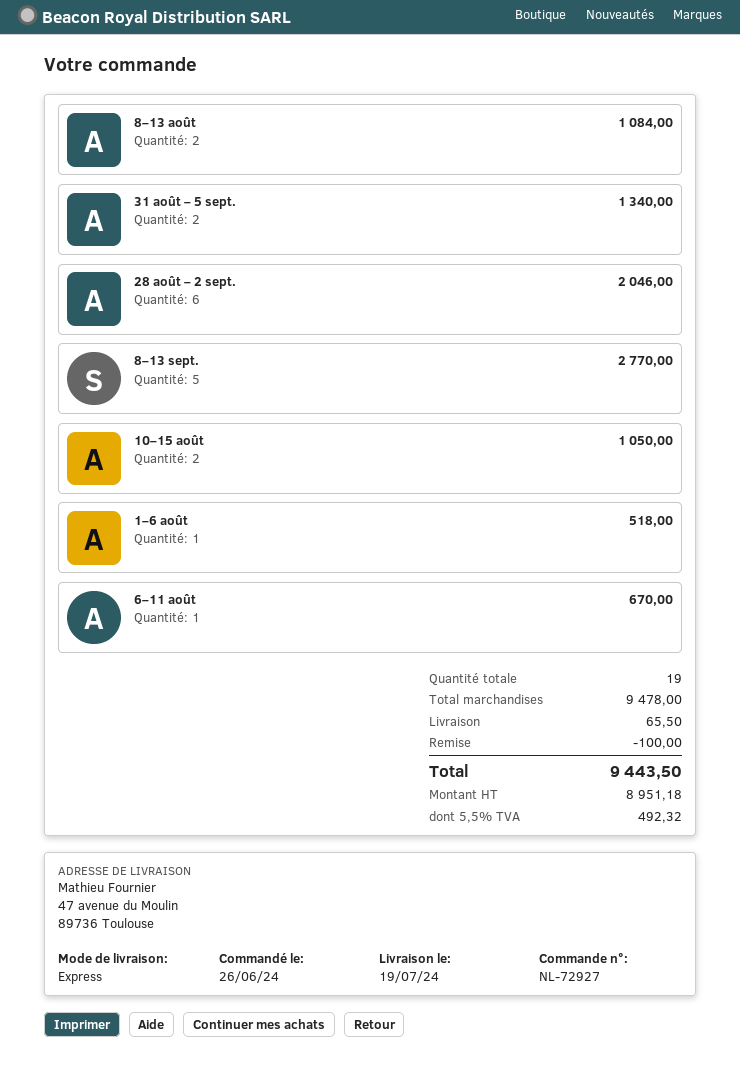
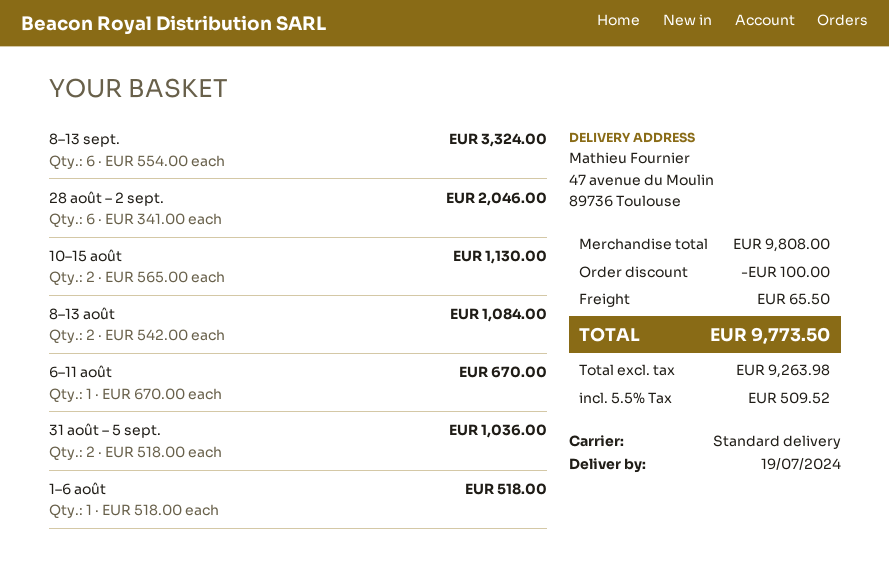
shipping method: express -> standard
31 août – 5 sept.: 2 for 1340.00 -> 2 for 1036.00
8–13 sept.: 5 for 2770.00 -> 6 for 3324.00
10–15 août: 2 for 1050.00 -> 2 for 1130.00
subtotal: 9478.00 -> 9808.00
net: 8951.18 -> 9263.98
tax: 5.5% = 492.32 -> 5.5% = 509.52
total: 9443.50 -> 9773.50

